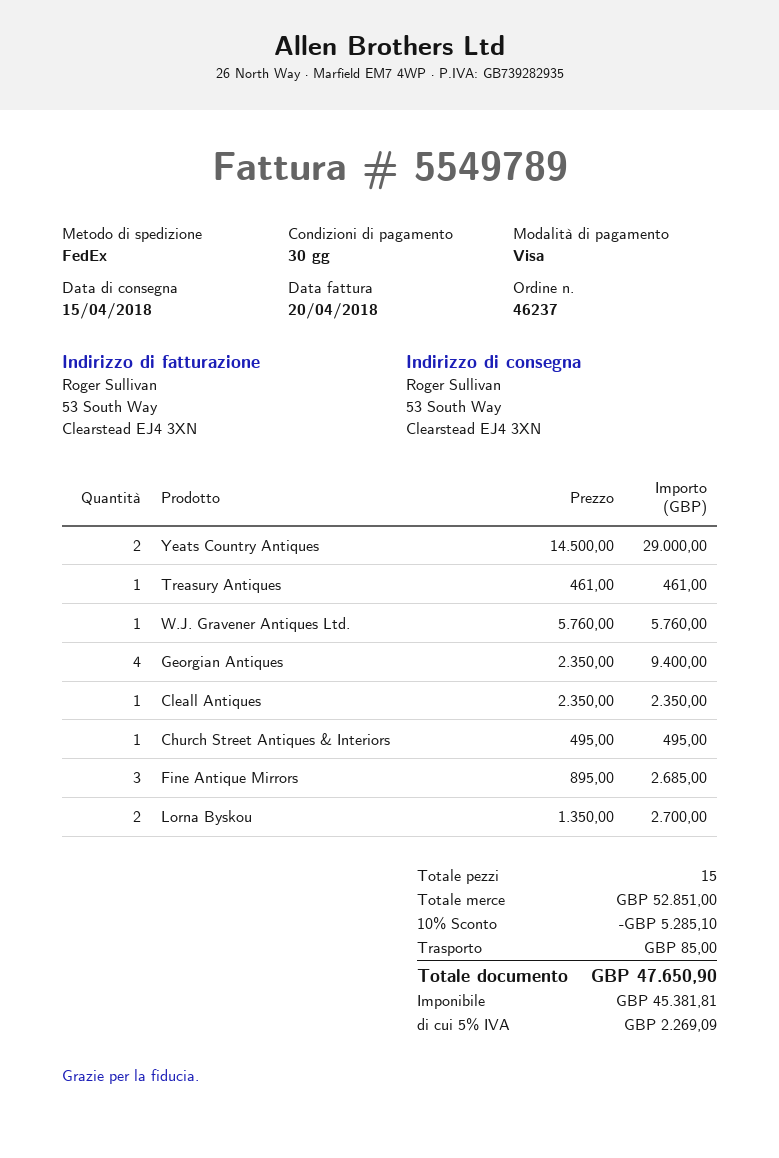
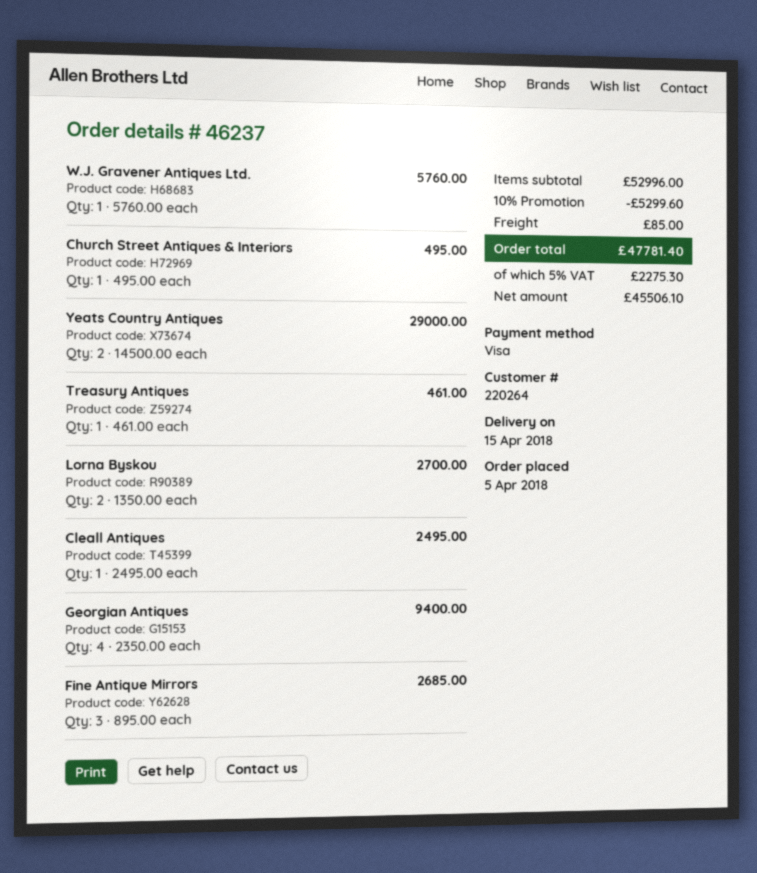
Cleall Antiques: 1 x 2350.00 = 2350.00 -> 1 x 2495.00 = 2495.00
subtotal: 52851.00 -> 52996.00
discount: 10% = 5285.10 -> 10% = 5299.60
net: 45381.81 -> 45506.10
tax: 5% = 2269.09 -> 5% = 2275.30
total: 47650.90 -> 47781.40

